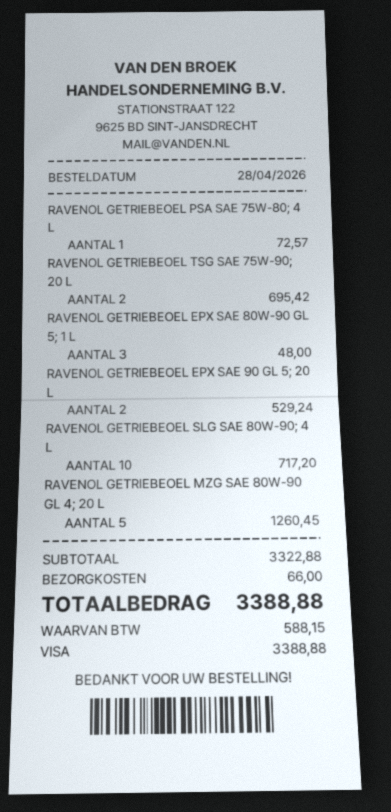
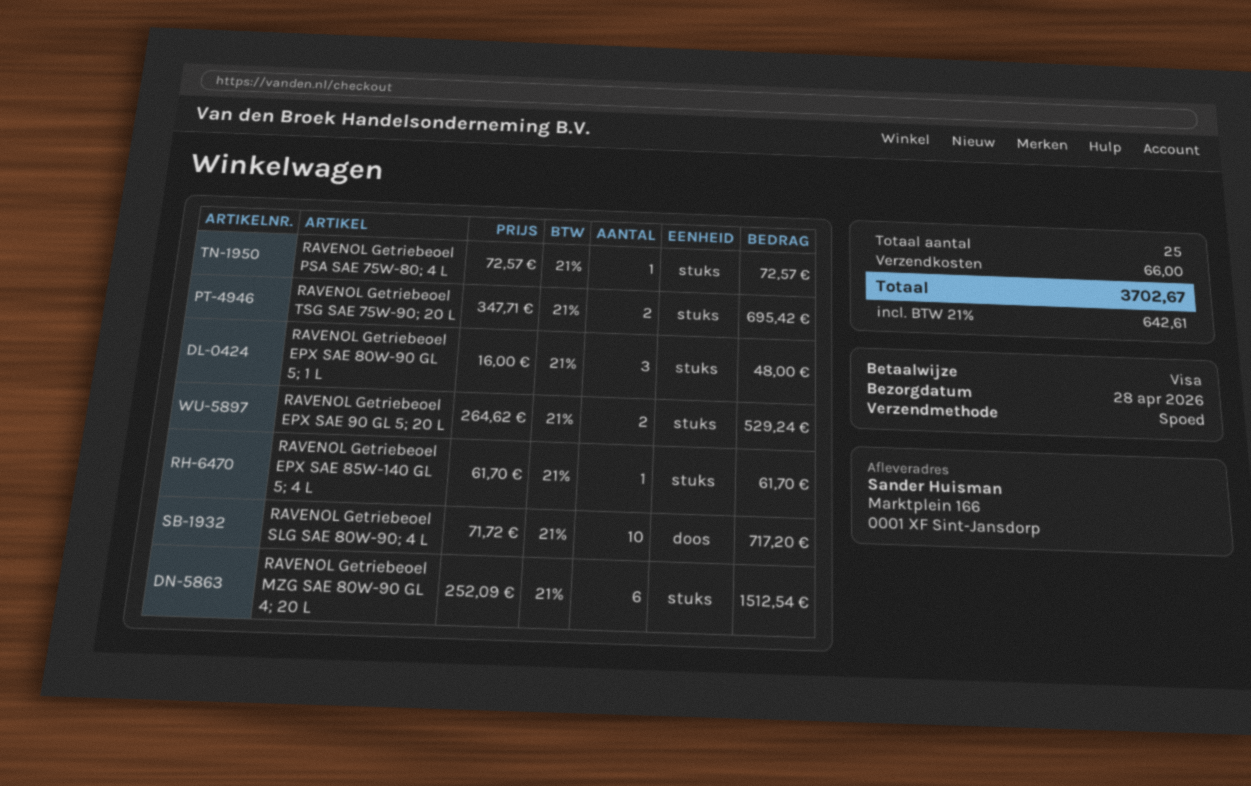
RAVENOL GETRIEBEOEL MZG SAE 80W-90 GL 4; 20 L: 5 for 1260.45 -> 6 for 1512.54
RAVENOL Getriebeoel EPX SAE 85W-140 GL 5; 4 L: none -> 1 for 61.70
tax: 588.15 -> 642.61
total: 3388.88 -> 3702.67

